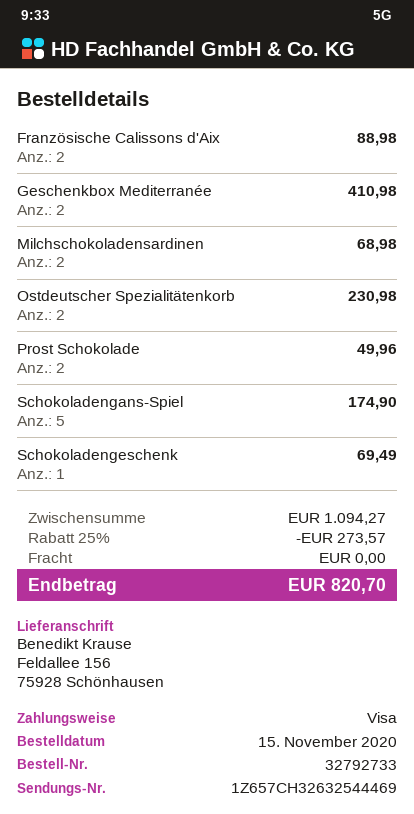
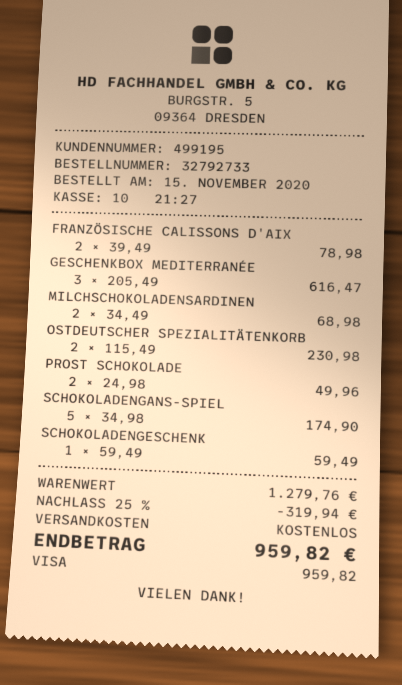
Französische Calissons d'Aix: 2 for 88.98 -> 2 for 78.98
Geschenkbox Mediterranée: 2 for 410.98 -> 3 for 616.47
Schokoladengeschenk: 1 for 69.49 -> 1 for 59.49
subtotal: 1094.27 -> 1279.76
discount: 25% = 273.57 -> 25% = 319.94
total: 820.70 -> 959.82

